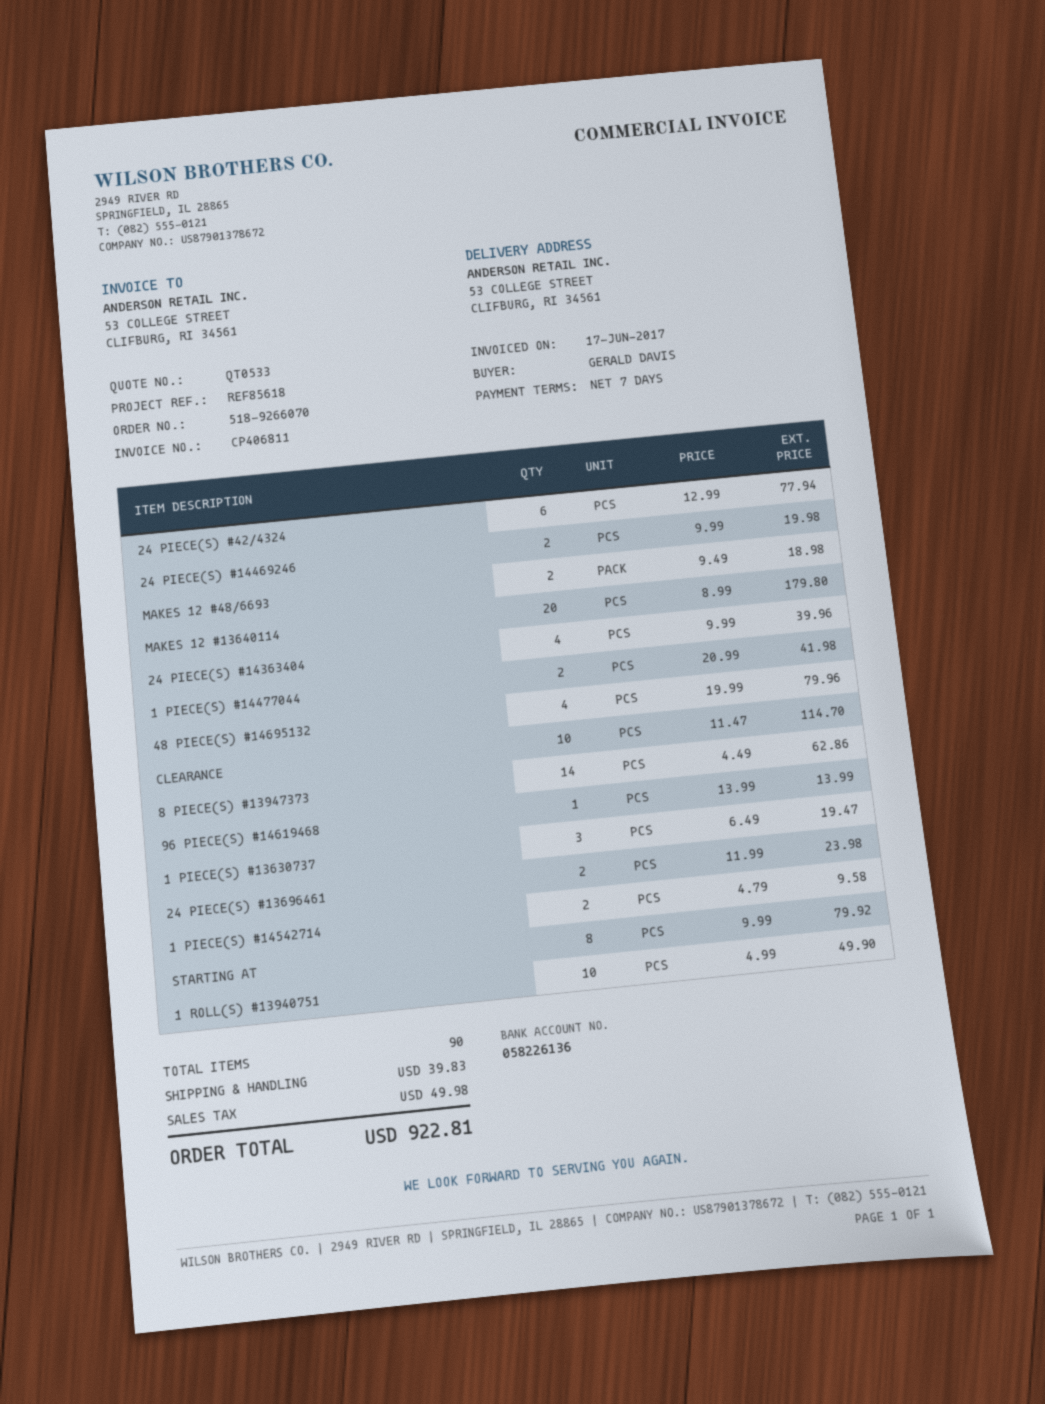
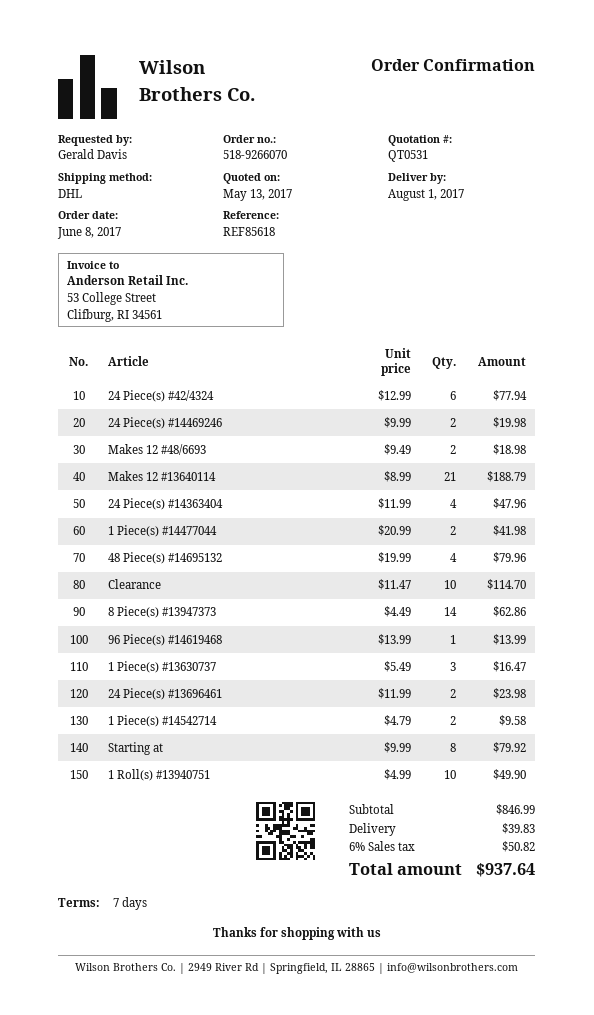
quote number: QT0533 -> QT0531
MAKES 12 #13640114: 20 x 8.99 = 179.80 -> 21 x 8.99 = 188.79
24 PIECE(S) #14363404: 4 x 9.99 = 39.96 -> 4 x 11.99 = 47.96
1 PIECE(S) #13630737: 3 x 6.49 = 19.47 -> 3 x 5.49 = 16.47
tax: 49.98 -> 50.82
total: 922.81 -> 937.64

